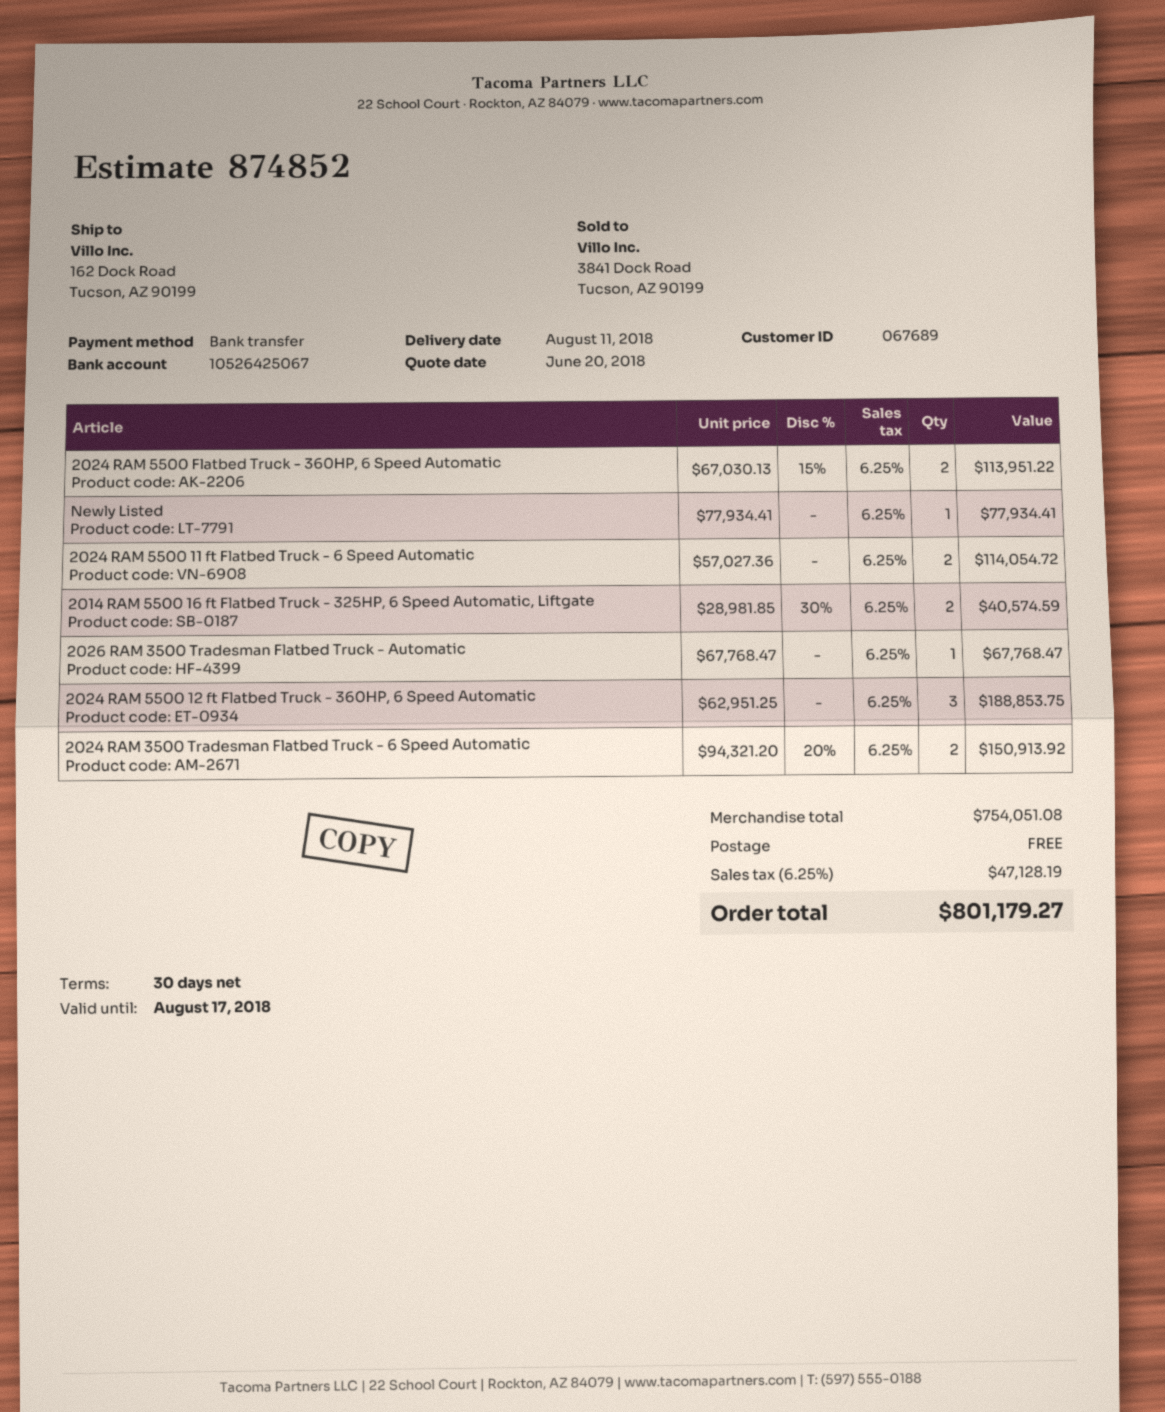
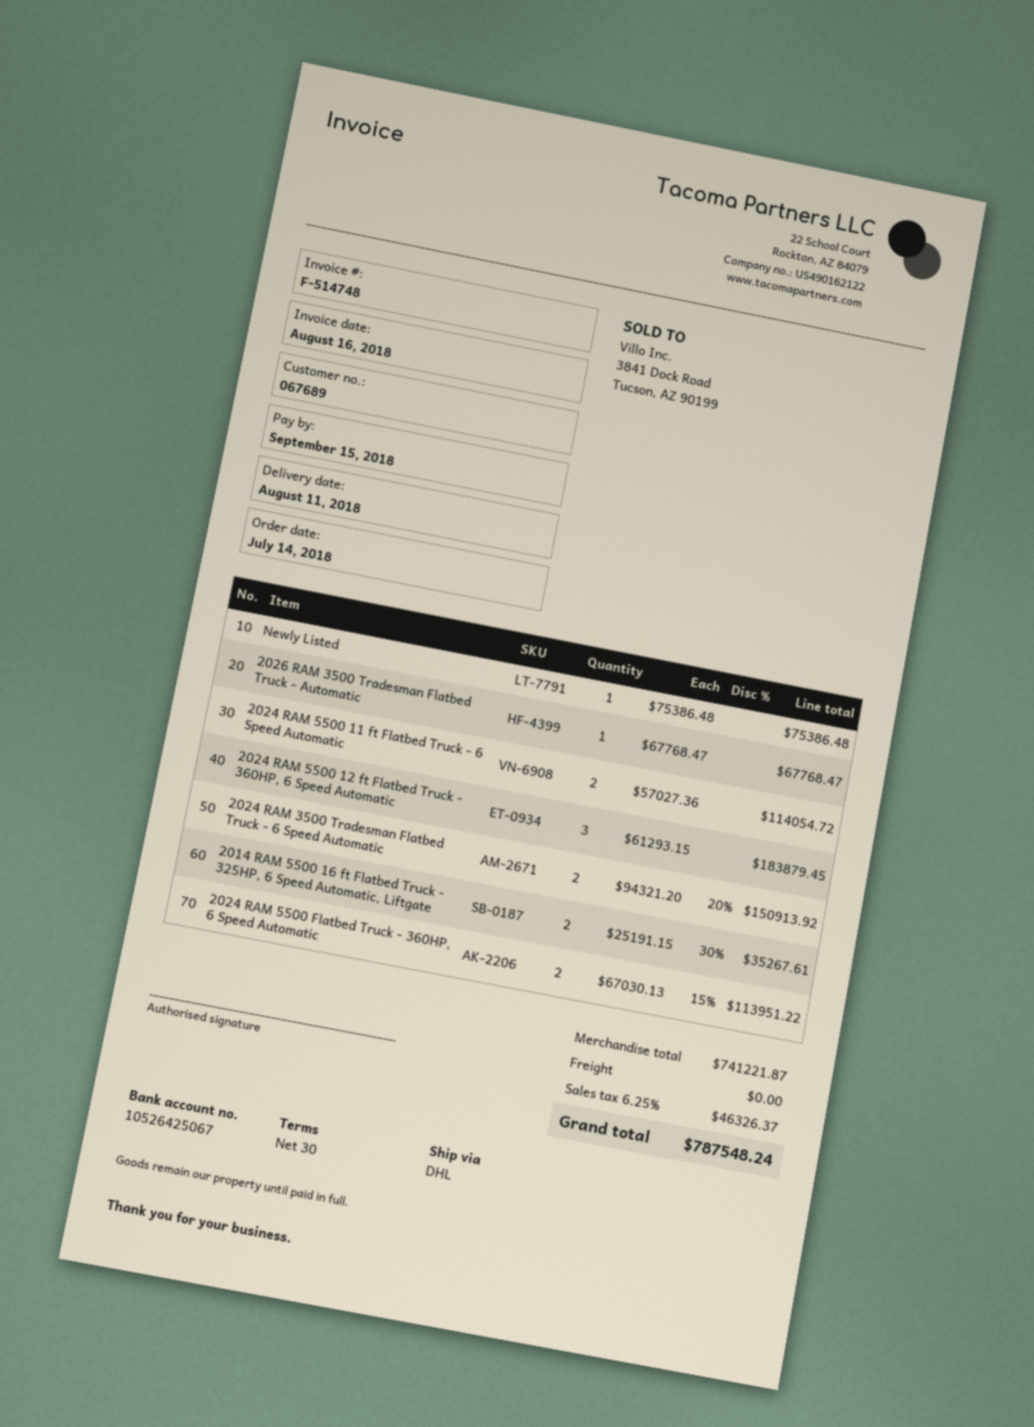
Newly Listed: 1 x 77934.41 = 77934.41 -> 1 x 75386.48 = 75386.48
2014 RAM 5500 16 ft Flatbed Truck - 325HP, 6 Speed Automatic, Liftgate: 2 x 28981.85 - 30% = 40574.59 -> 2 x 25191.15 - 30% = 35267.61
2024 RAM 5500 12 ft Flatbed Truck - 360HP, 6 Speed Automatic: 3 x 62951.25 = 188853.75 -> 3 x 61293.15 = 183879.45
subtotal: 754051.08 -> 741221.87
tax: 6.25% = 47128.19 -> 6.25% = 46326.37
total: 801179.27 -> 787548.24

